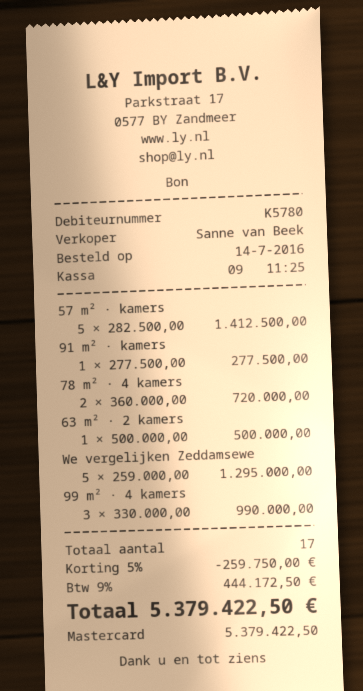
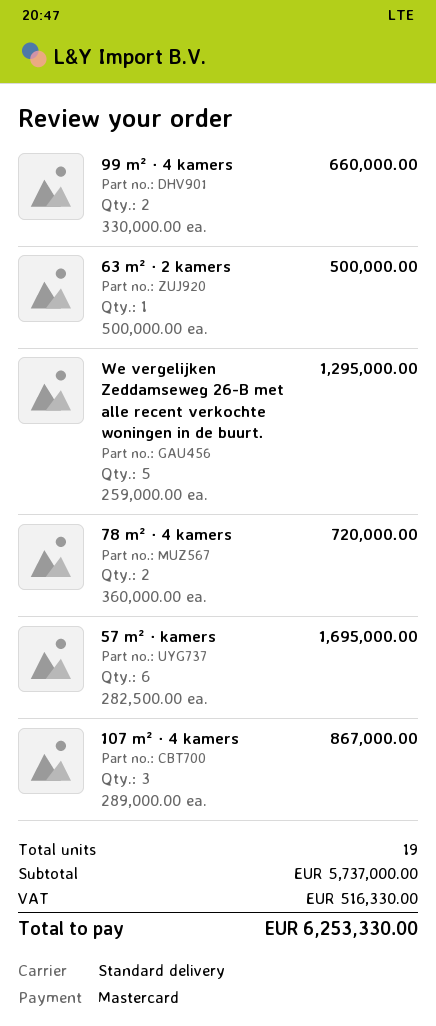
57 m² · kamers: 5 x 282500.00 = 1412500.00 -> 6 x 282500.00 = 1695000.00
91 m² · kamers: 1 x 277500.00 = 277500.00 -> none
99 m² · 4 kamers: 3 x 330000.00 = 990000.00 -> 2 x 330000.00 = 660000.00
107 m² · 4 kamers: none -> 3 x 289000.00 = 867000.00
total quantity: 17 -> 19
discount: 5% = 259750.00 -> none
tax: 444172.50 -> 516330.00
total: 5379422.50 -> 6253330.00

